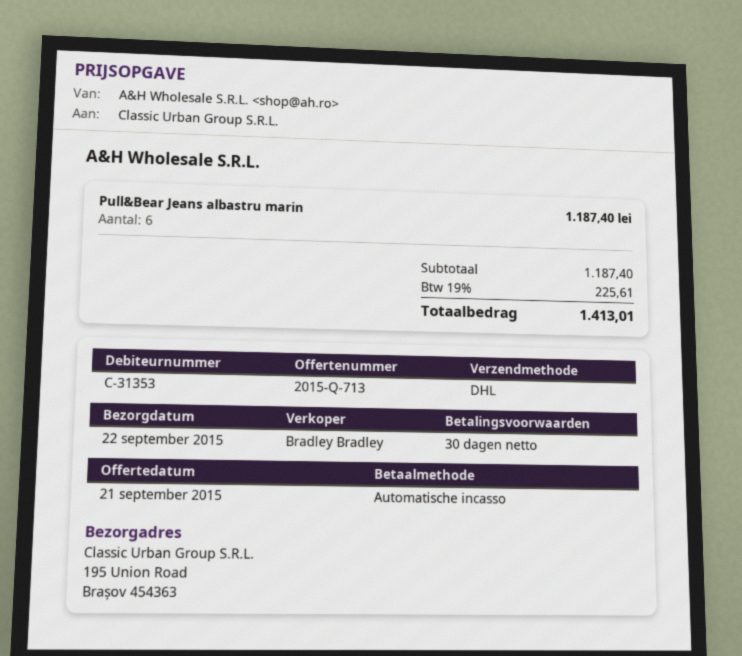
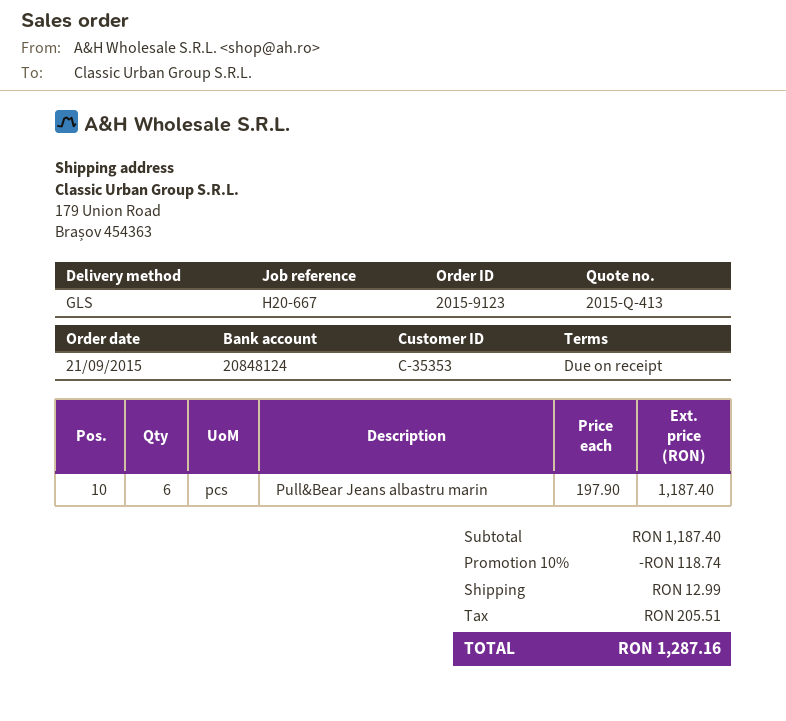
quote number: 2015-Q-713 -> 2015-Q-413
payment terms: 30 days -> on receipt
customer number: C-31353 -> C-35353
shipping method: DHL -> GLS
ship to: 195 Union Road, Brașov 454363 -> 179 Union Road, Brașov 454363
discount: none -> 10% = 118.74
shipping: none -> 12.99
tax: 225.61 -> 205.51
total: 1413.01 -> 1287.16

